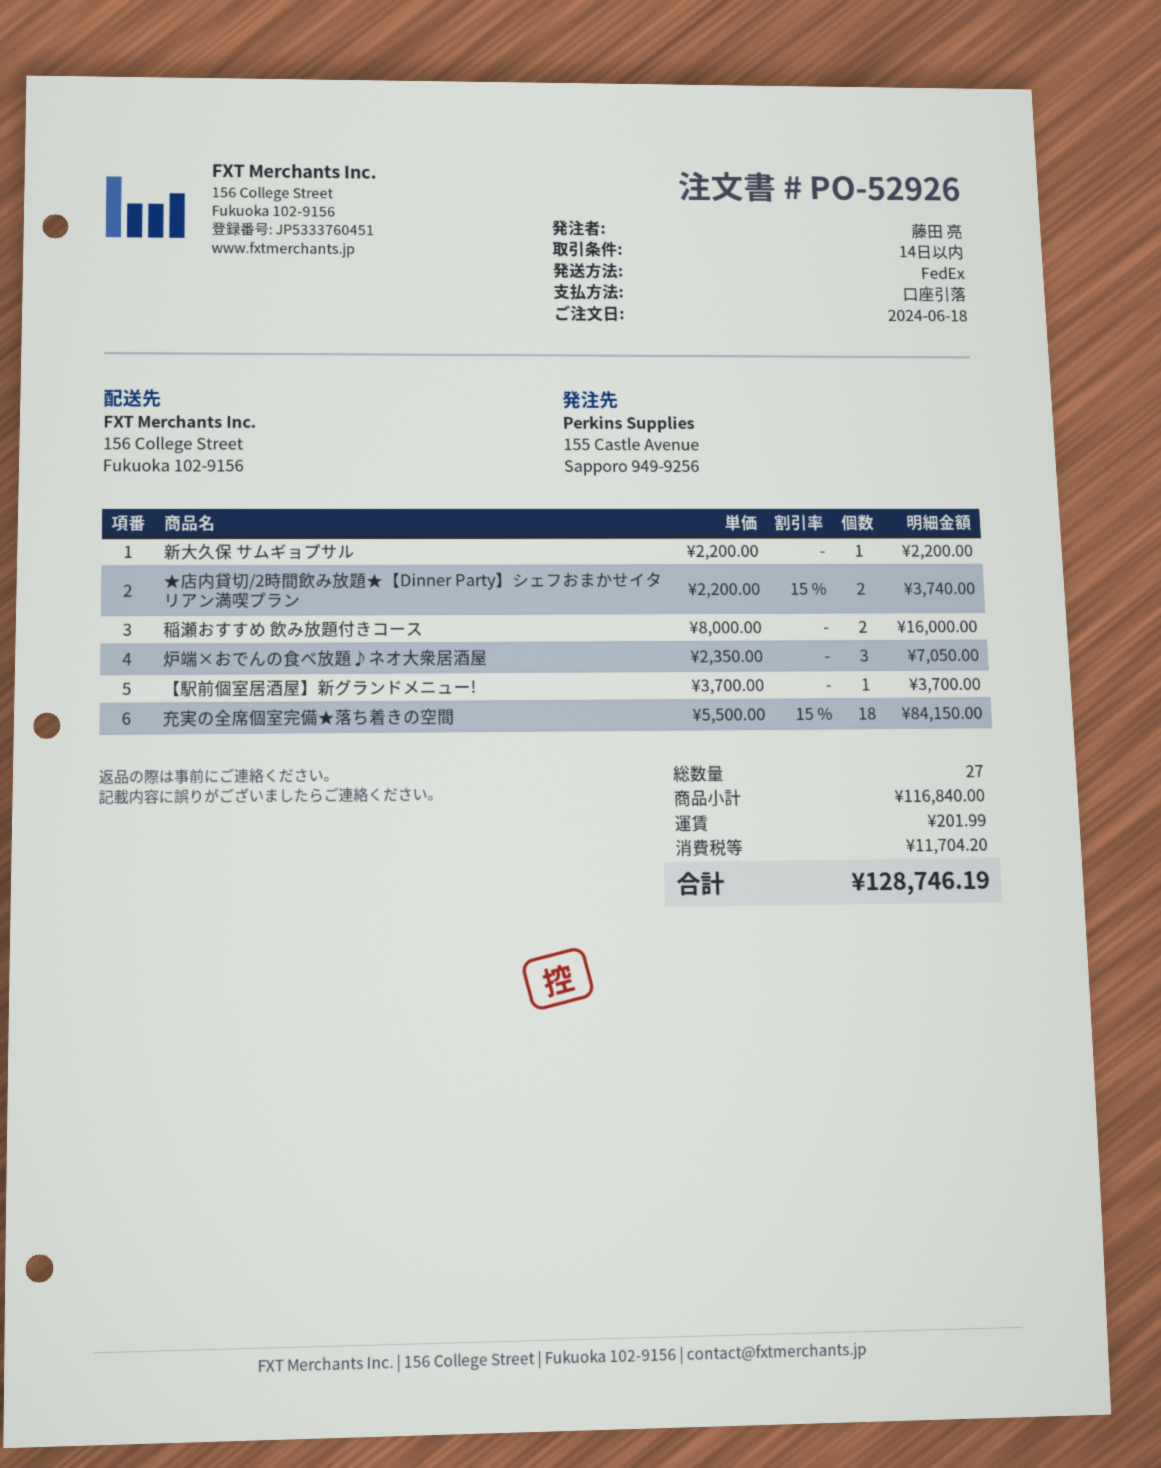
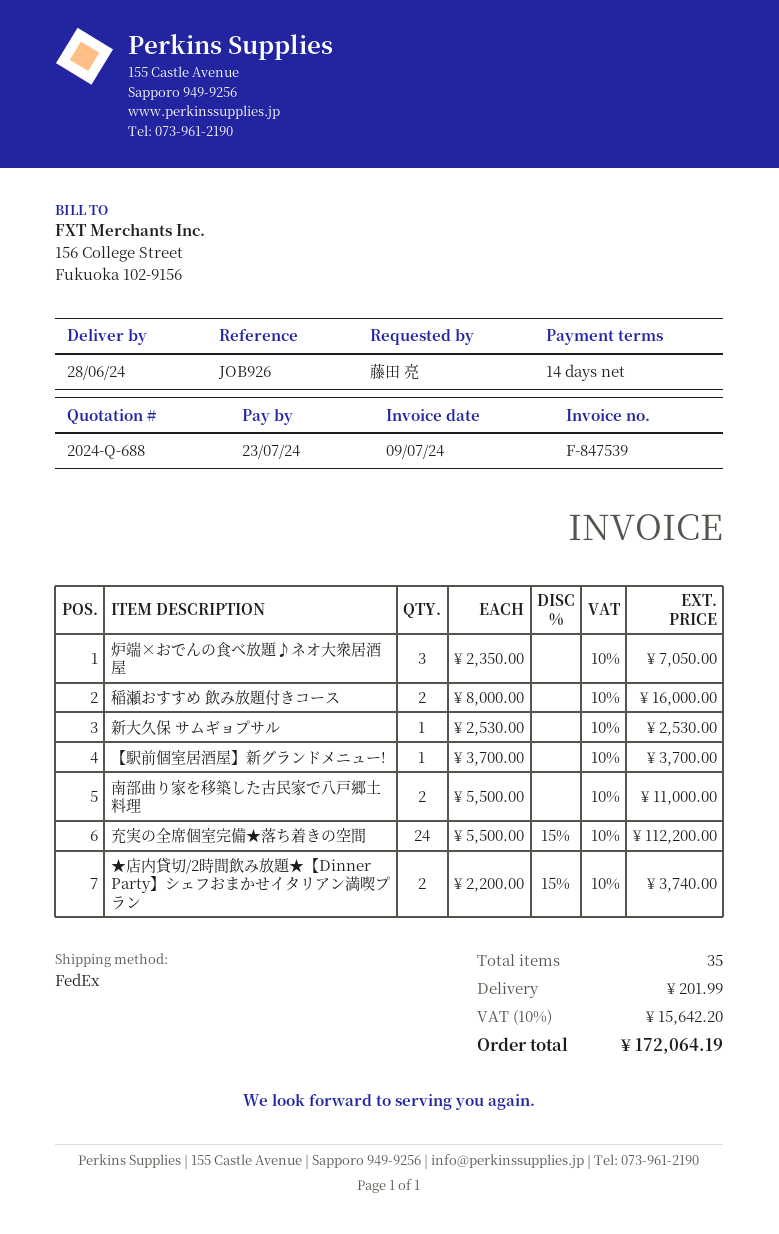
新大久保 サムギョプサル: 1 x 2200.00 = 2200.00 -> 1 x 2530.00 = 2530.00
充実の全席個室完備★落ち着きの空間: 18 x 5500.00 - 15% = 84150.00 -> 24 x 5500.00 - 15% = 112200.00
南部曲り家を移築した古民家で八戸郷土料理: none -> 2 x 5500.00 = 11000.00
total quantity: 27 -> 35
tax: 11704.20 -> 15642.20
total: 128746.19 -> 172064.19

